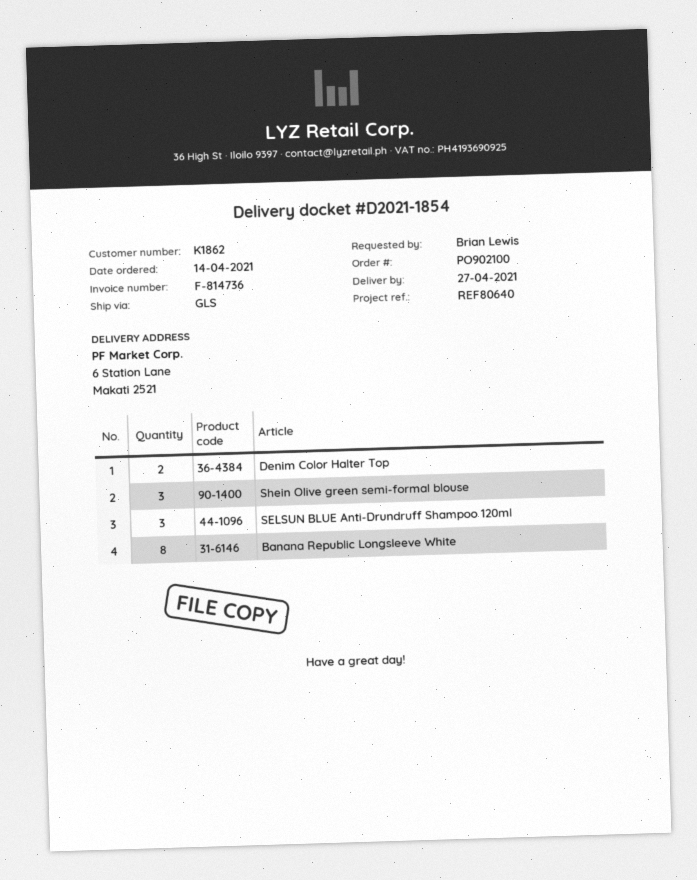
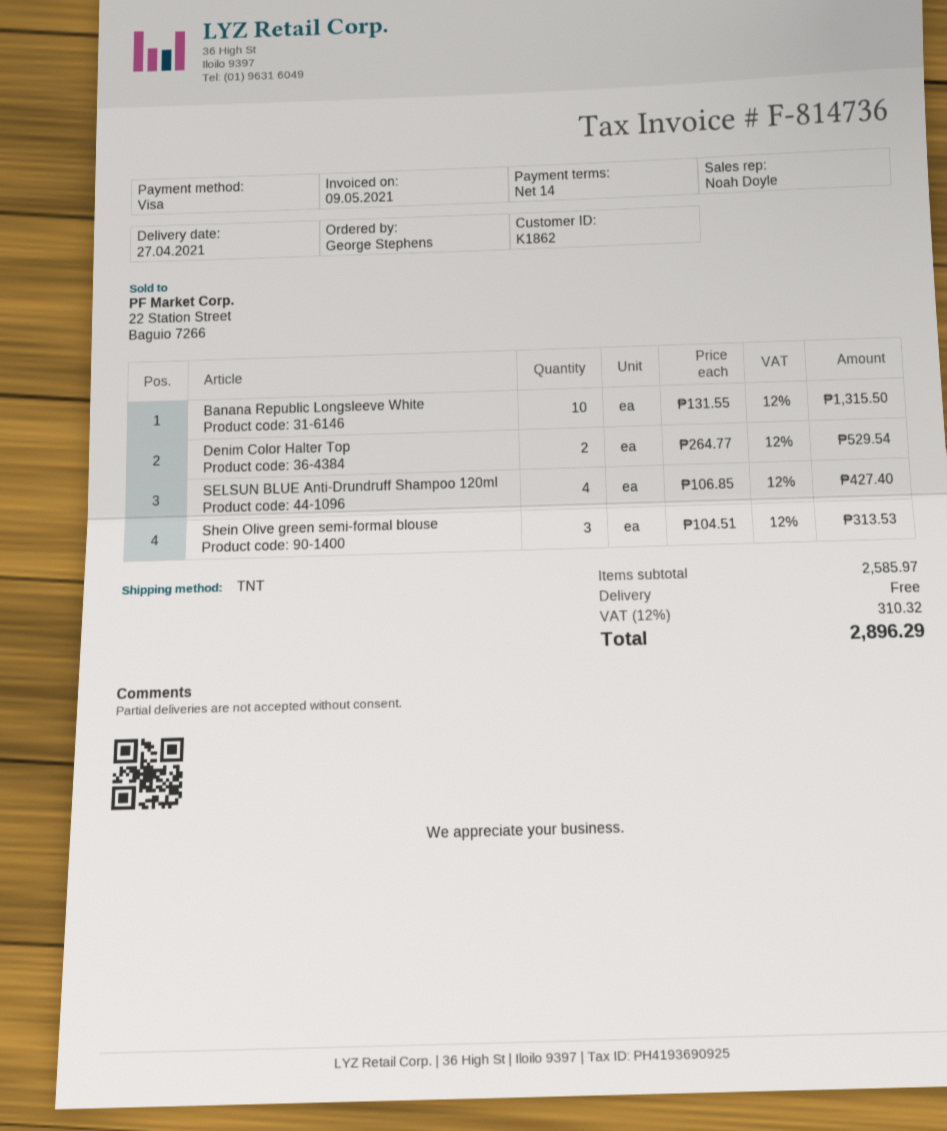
ordered by: Brian Lewis -> George Stephens
shipping method: GLS -> TNT
SELSUN BLUE Anti-Drundruff Shampoo 120ml: 3 -> 4
Banana Republic Longsleeve White: 8 -> 10

